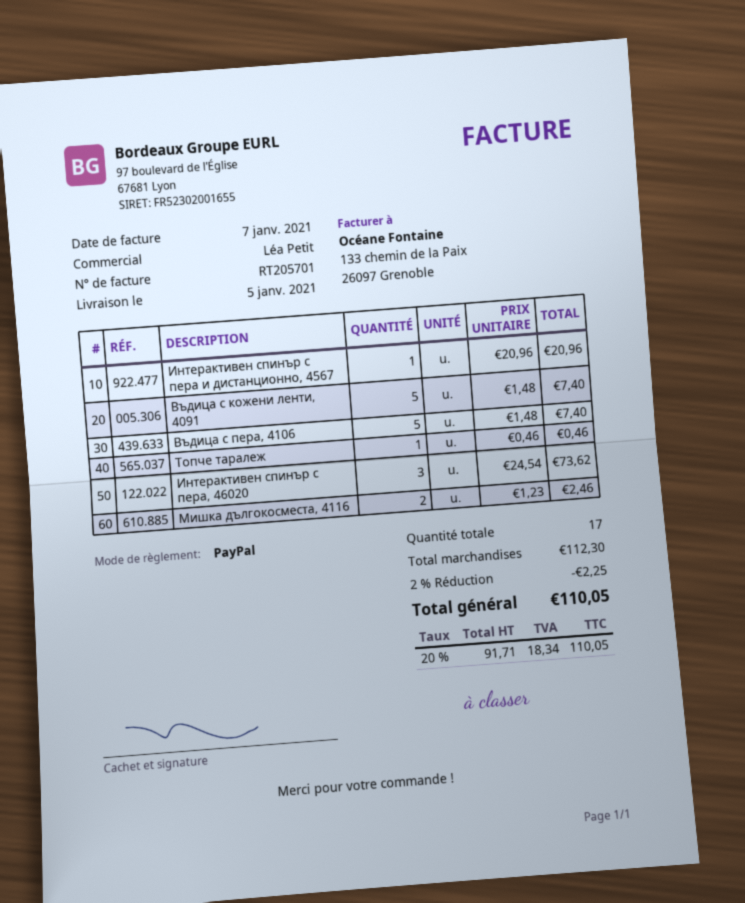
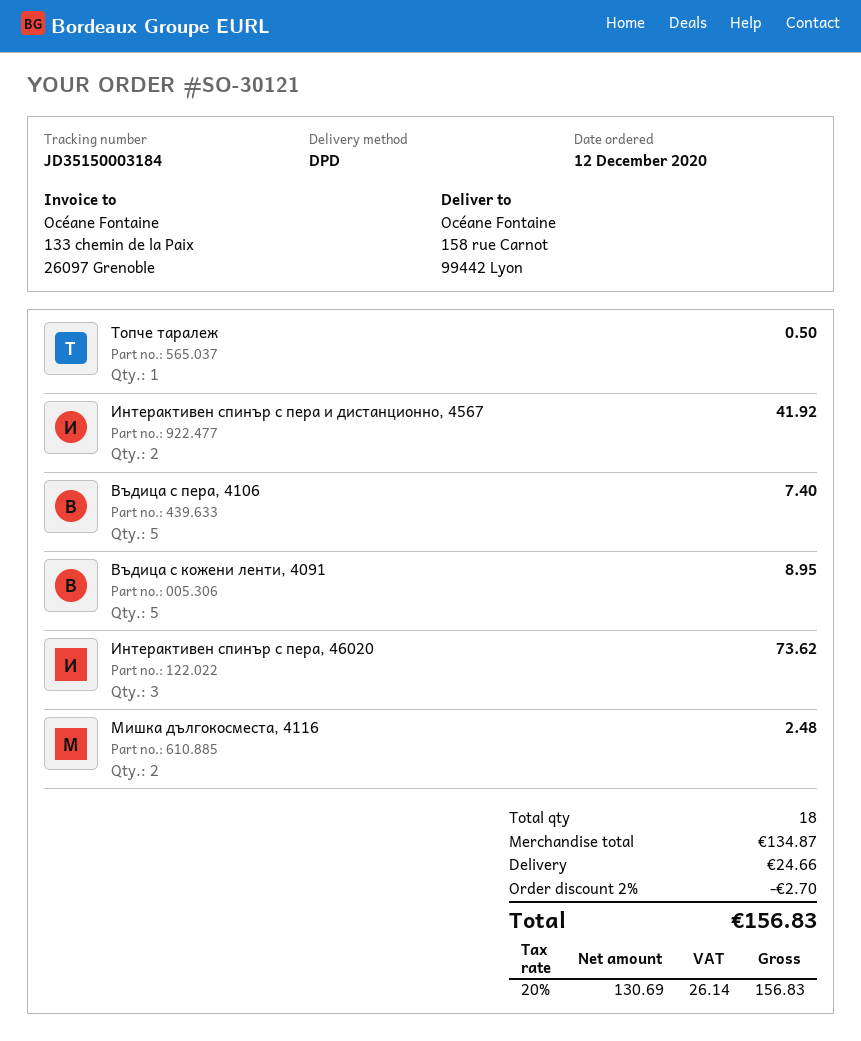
Интерактивен спинър с пера и дистанционно, 4567: 1 for 20.96 -> 2 for 41.92
Въдица с кожени ленти, 4091: 5 for 7.40 -> 5 for 8.95
Топче таралеж: 1 for 0.46 -> 1 for 0.50
Мишка дългокосместа, 4116: 2 for 2.46 -> 2 for 2.48
total quantity: 17 -> 18
subtotal: 112.30 -> 134.87
discount: 2% = 2.25 -> 2% = 2.70
shipping: none -> 24.66
net: 91.71 -> 130.69
tax: 20% = 18.34 -> 20% = 26.14
total: 110.05 -> 156.83

